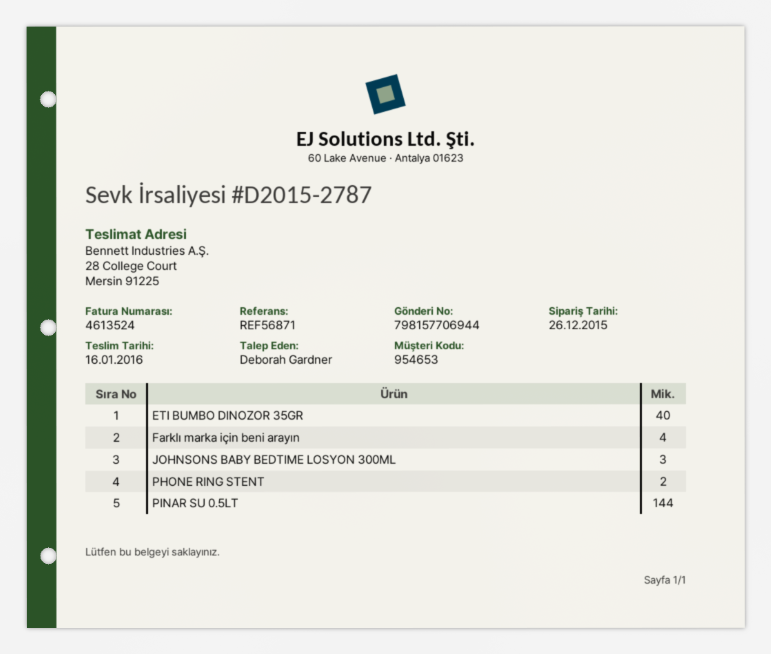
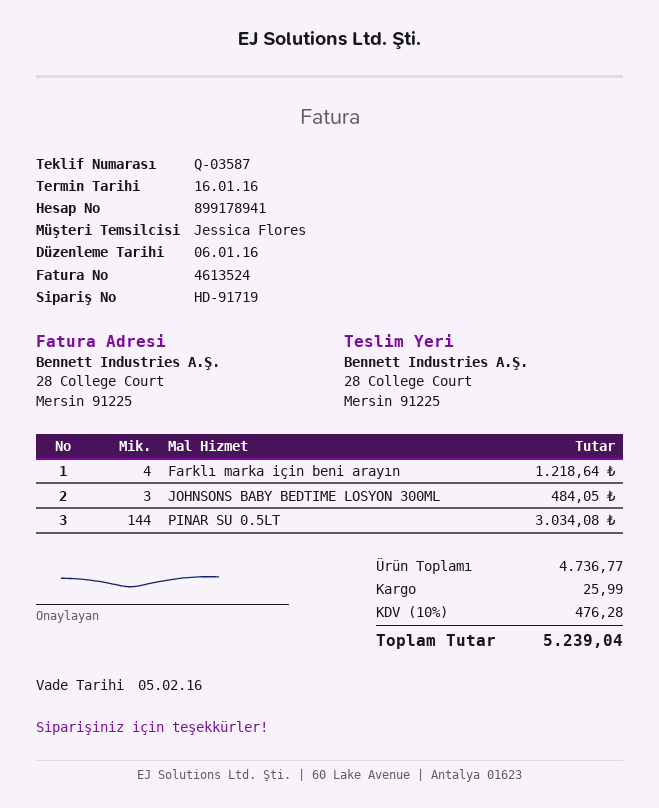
ETI BUMBO DINOZOR 35GR: 40 -> none
PHONE RING STENT: 2 -> none

